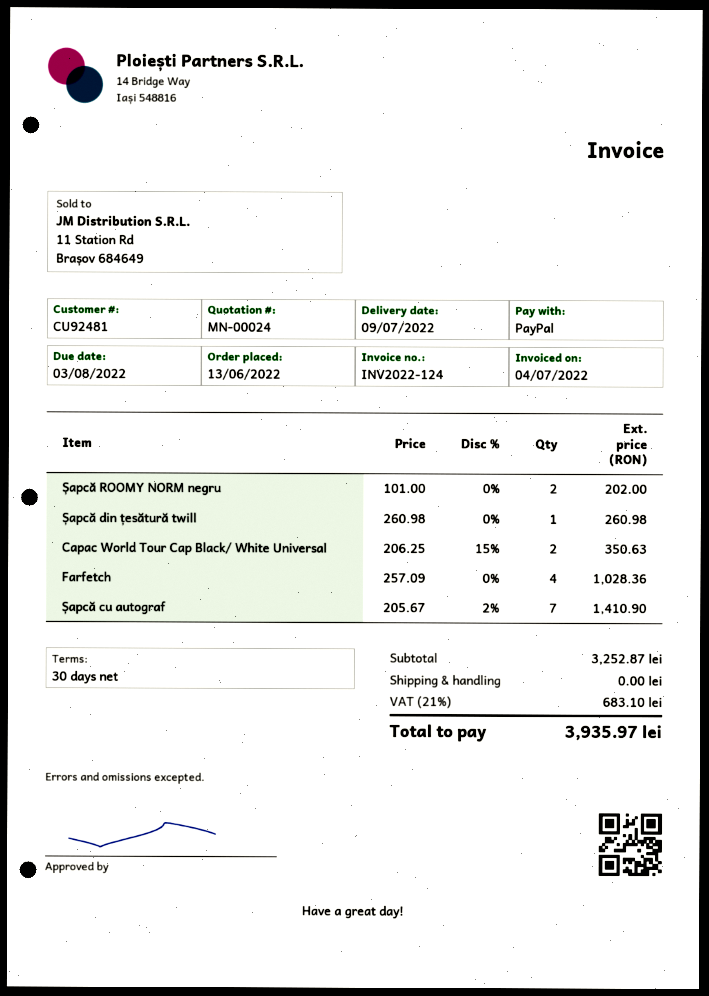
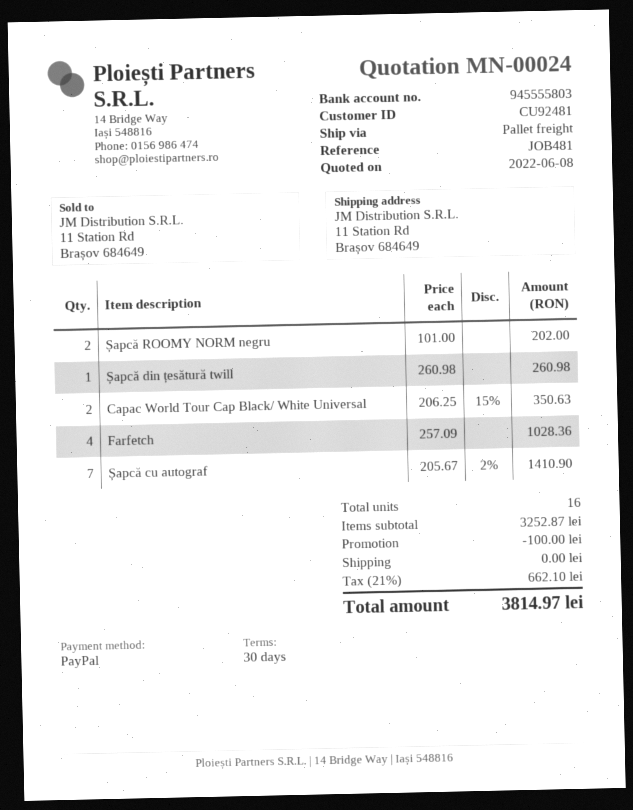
discount: none -> 100.00
tax: 21% = 683.10 -> 21% = 662.10
total: 3935.97 -> 3814.97

